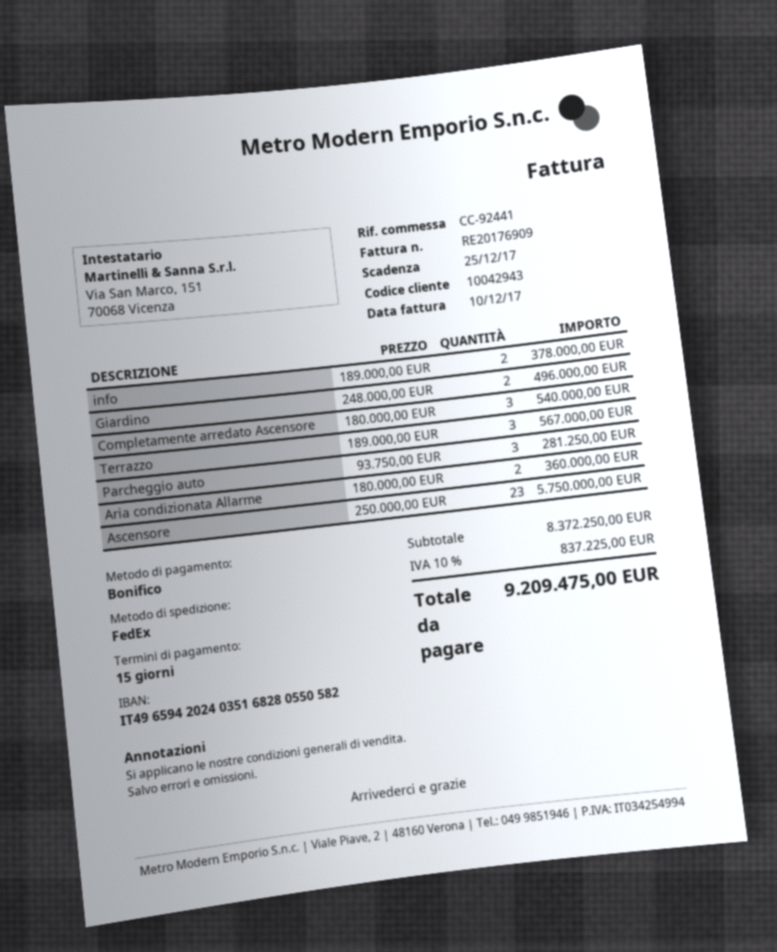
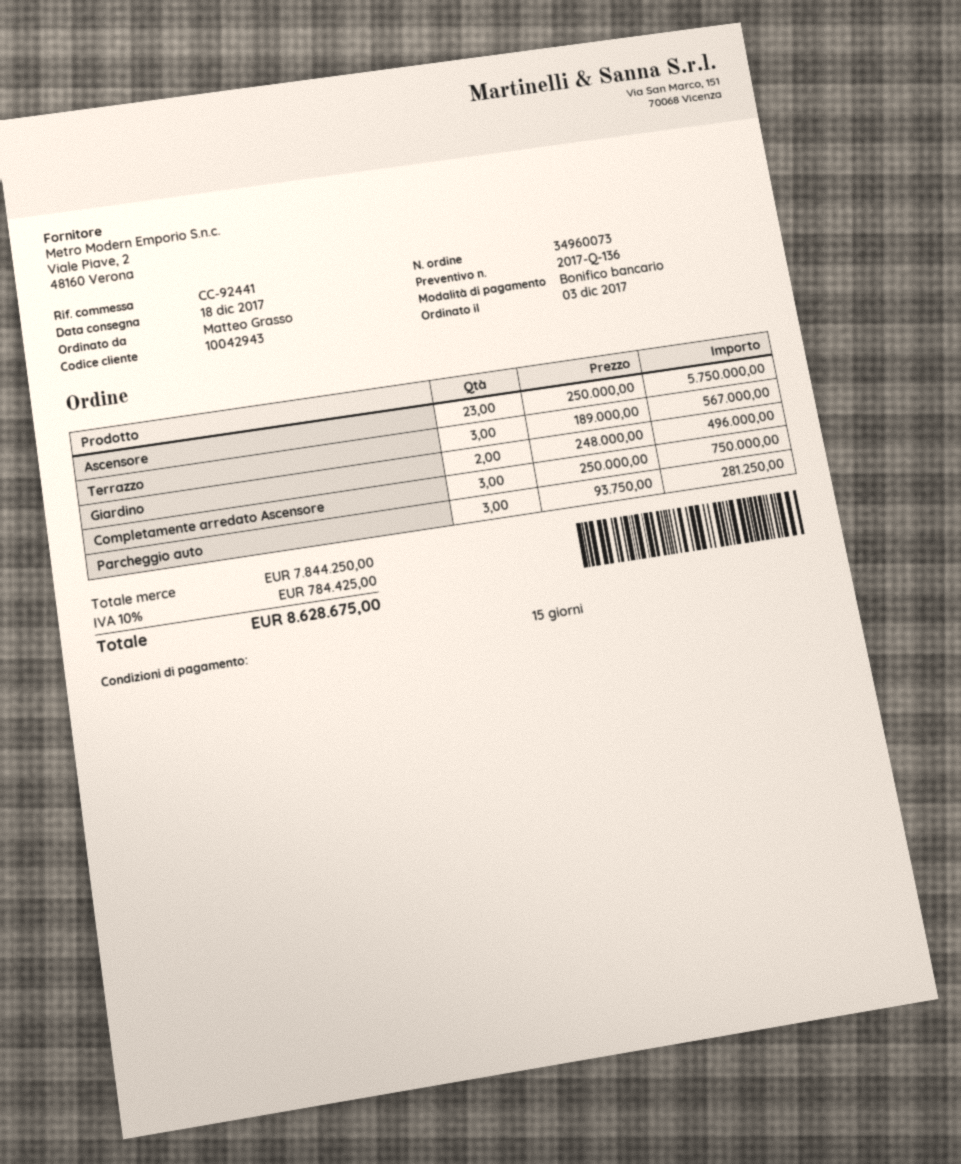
info: 2 x 189000.00 = 378000.00 -> none
Completamente arredato Ascensore: 3 x 180000.00 = 540000.00 -> 3 x 250000.00 = 750000.00
Aria condizionata Allarme: 2 x 180000.00 = 360000.00 -> none
subtotal: 8372250.00 -> 7844250.00
tax: 10% = 837225.00 -> 10% = 784425.00
total: 9209475.00 -> 8628675.00

